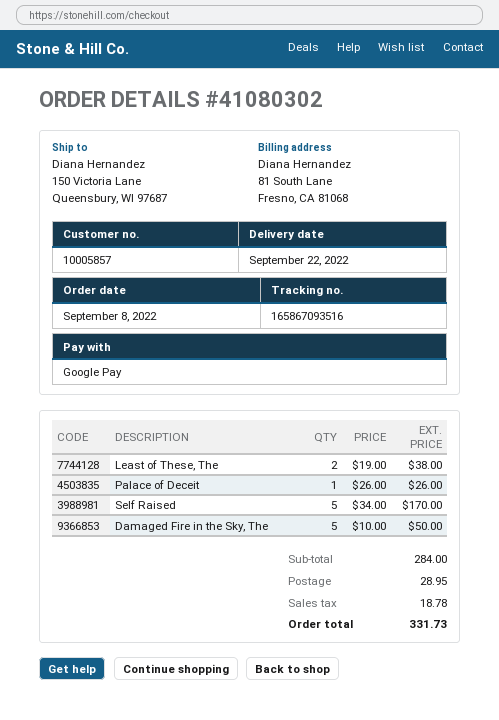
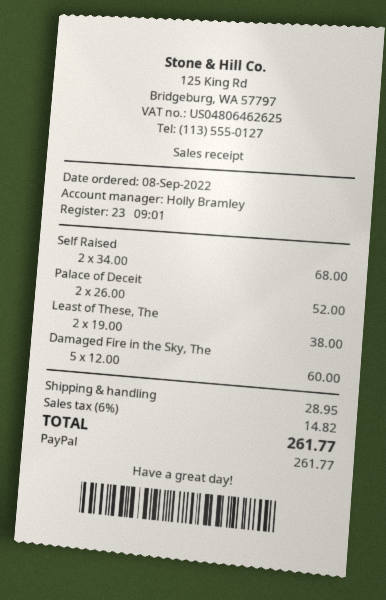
payment method: Google Pay -> PayPal
Palace of Deceit: 1 x 26.00 = 26.00 -> 2 x 26.00 = 52.00
Self Raised: 5 x 34.00 = 170.00 -> 2 x 34.00 = 68.00
Damaged Fire in the Sky, The: 5 x 10.00 = 50.00 -> 5 x 12.00 = 60.00
tax: 18.78 -> 14.82
total: 331.73 -> 261.77

